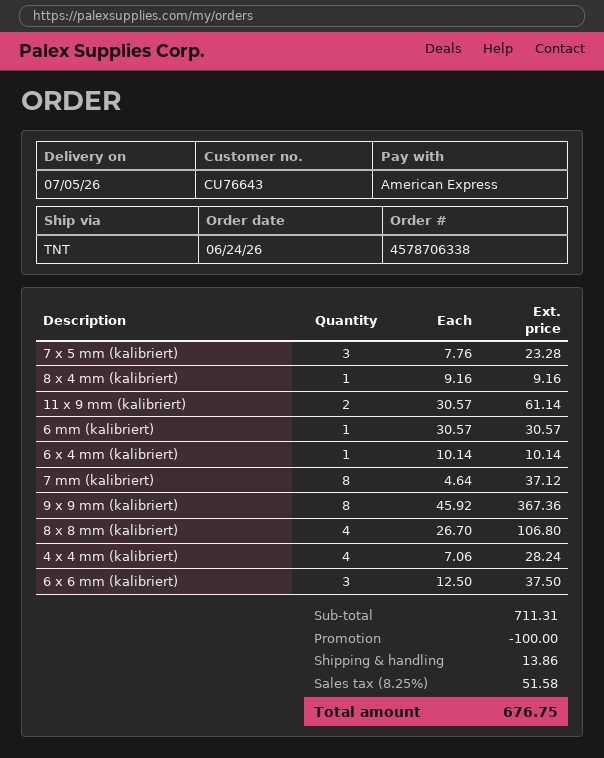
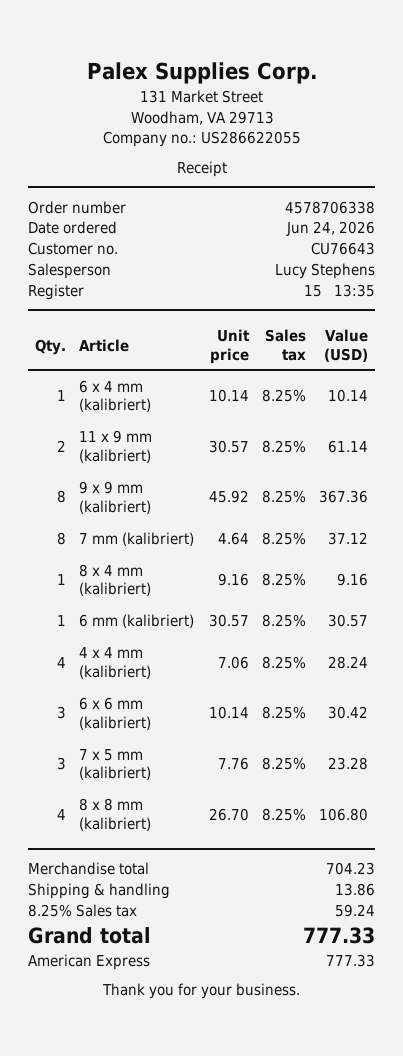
6 x 6 mm (kalibriert): 3 x 12.50 = 37.50 -> 3 x 10.14 = 30.42
subtotal: 711.31 -> 704.23
discount: 100.00 -> none
tax: 8.25% = 51.58 -> 8.25% = 59.24
total: 676.75 -> 777.33

